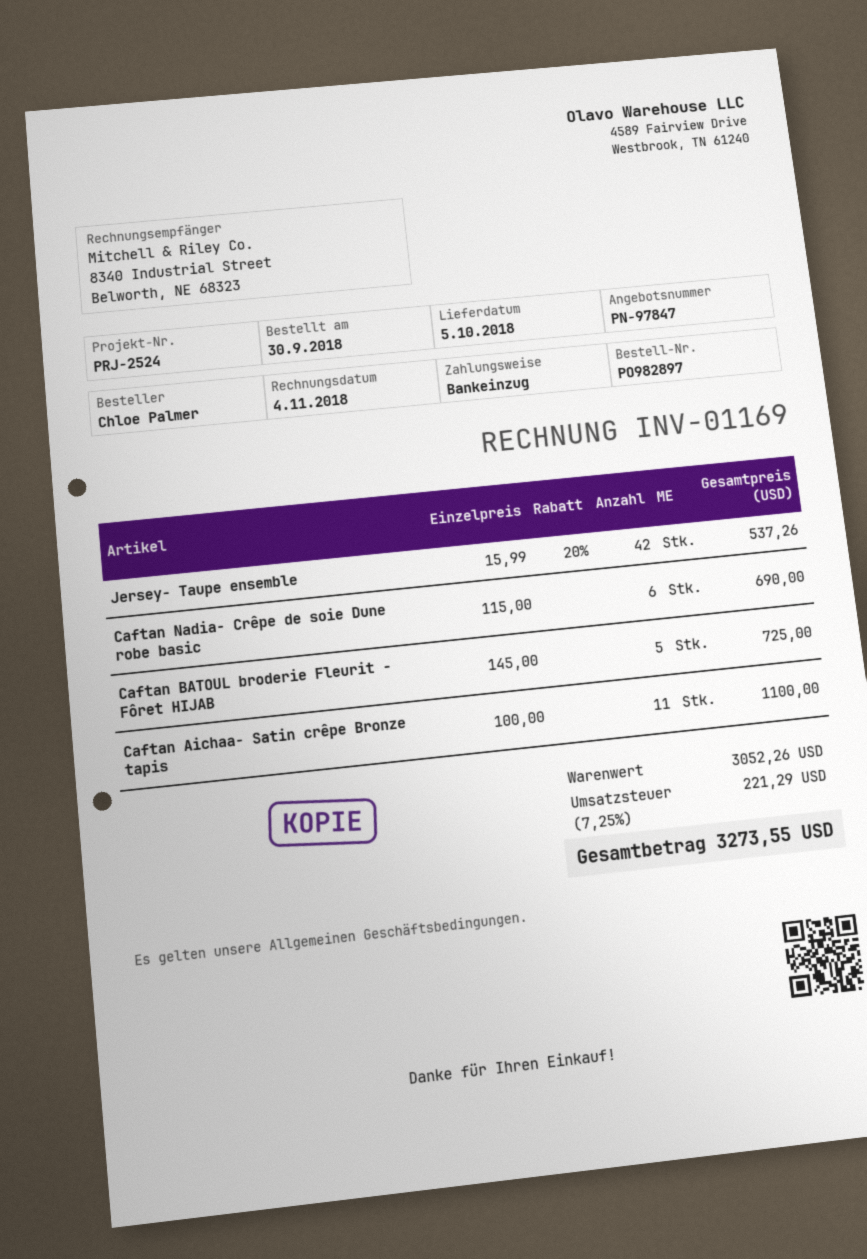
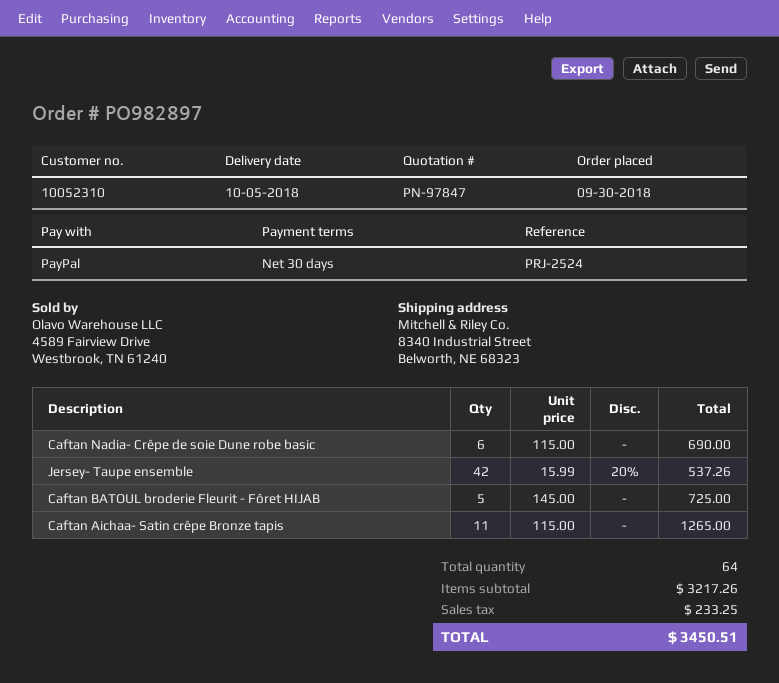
payment method: direct debit -> PayPal
Caftan Aichaa- Satin crêpe Bronze tapis: 11 x 100.00 = 1100.00 -> 11 x 115.00 = 1265.00
subtotal: 3052.26 -> 3217.26
tax: 221.29 -> 233.25
total: 3273.55 -> 3450.51

